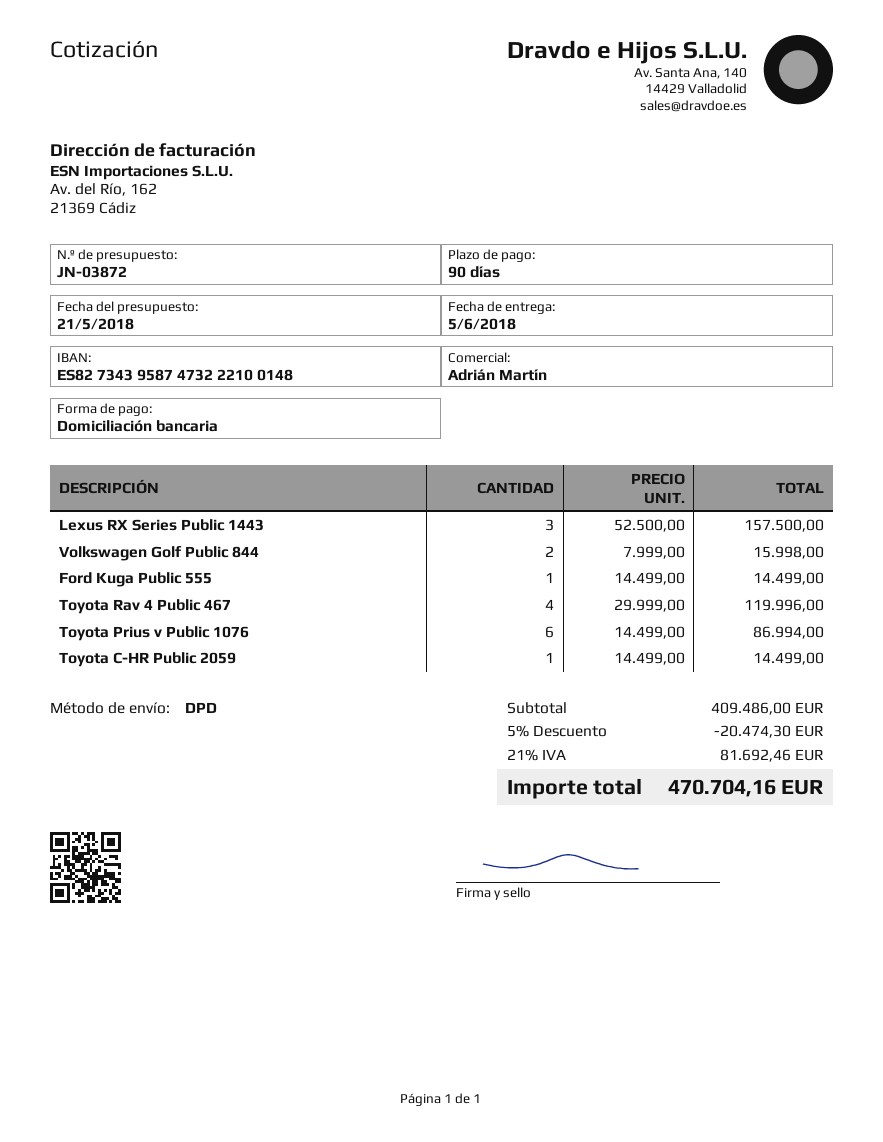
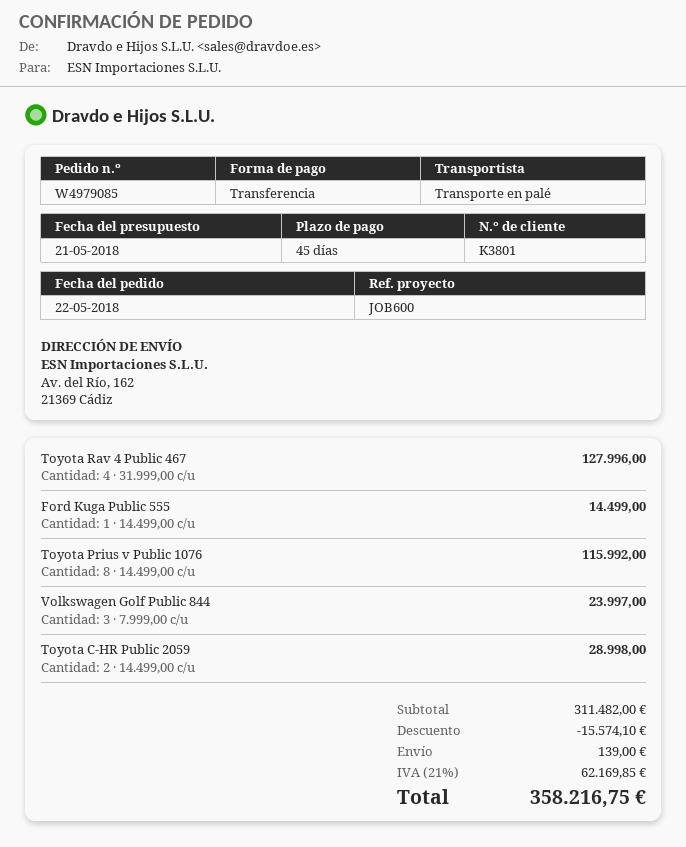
payment terms: 90 days -> 45 days
payment method: direct debit -> bank transfer
shipping method: DPD -> pallet freight
Lexus RX Series Public 1443: 3 x 52500.00 = 157500.00 -> none
Volkswagen Golf Public 844: 2 x 7999.00 = 15998.00 -> 3 x 7999.00 = 23997.00
Toyota Rav 4 Public 467: 4 x 29999.00 = 119996.00 -> 4 x 31999.00 = 127996.00
Toyota Prius v Public 1076: 6 x 14499.00 = 86994.00 -> 8 x 14499.00 = 115992.00
Toyota C-HR Public 2059: 1 x 14499.00 = 14499.00 -> 2 x 14499.00 = 28998.00
subtotal: 409486.00 -> 311482.00
discount: 20474.30 -> 15574.10
shipping: none -> 139.00
tax: 21% = 81692.46 -> 21% = 62169.85
total: 470704.16 -> 358216.75

